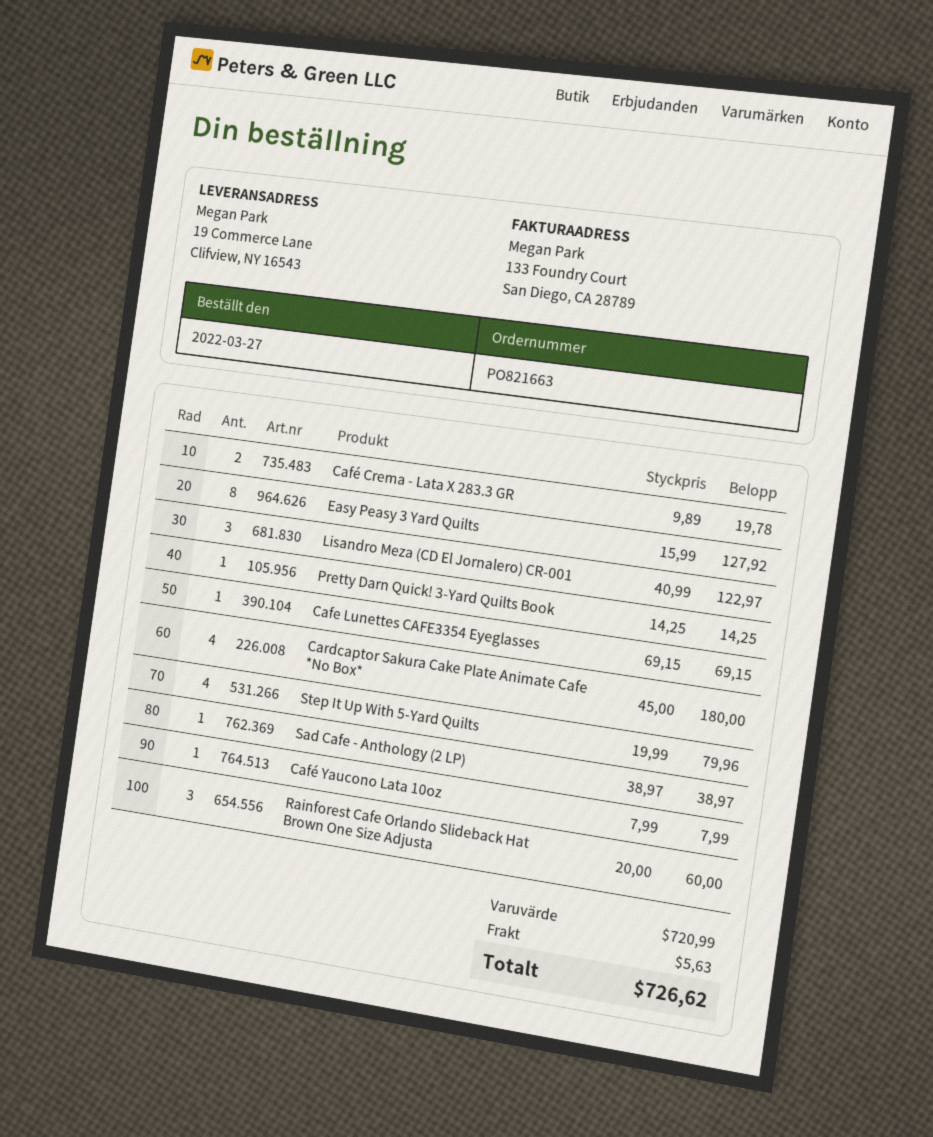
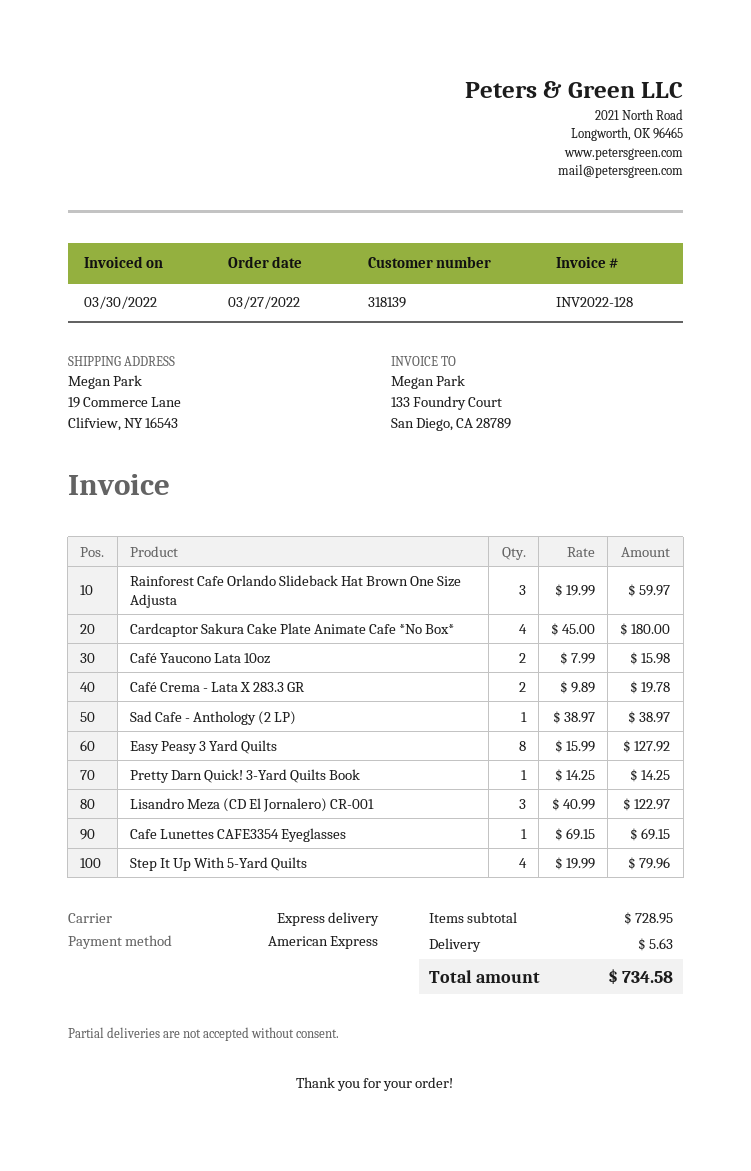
Café Yaucono Lata 10oz: 1 x 7.99 = 7.99 -> 2 x 7.99 = 15.98
Rainforest Cafe Orlando Slideback Hat Brown One Size Adjusta: 3 x 20.00 = 60.00 -> 3 x 19.99 = 59.97
subtotal: 720.99 -> 728.95
total: 726.62 -> 734.58

